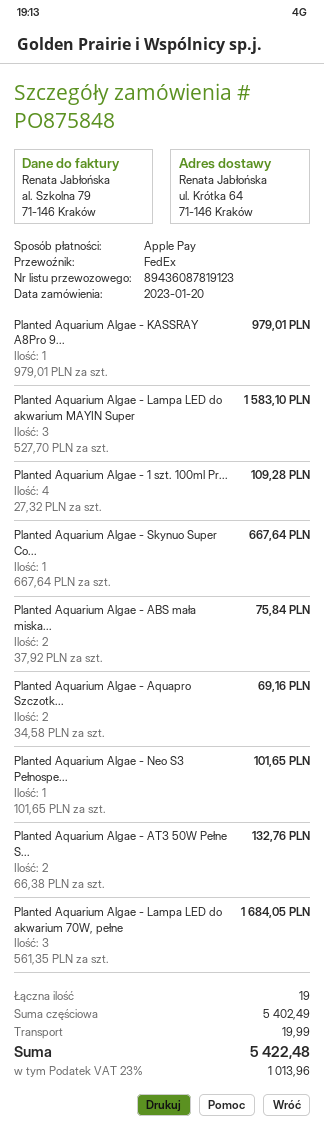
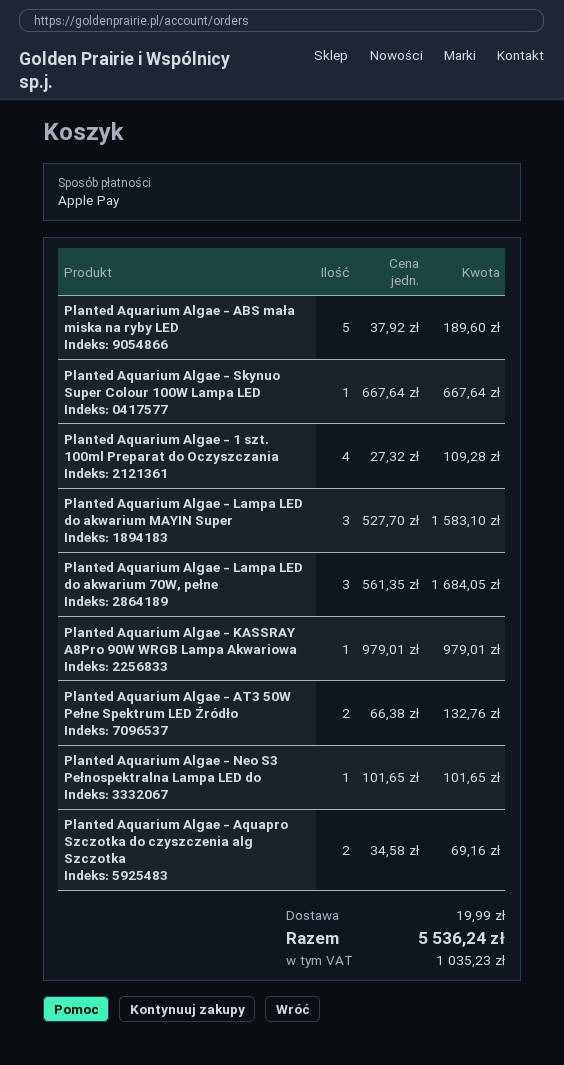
Planted Aquarium Algae - ABS mała miska...: 2 x 37.92 = 75.84 -> 5 x 37.92 = 189.60
tax: 1013.96 -> 1035.23
total: 5422.48 -> 5536.24

